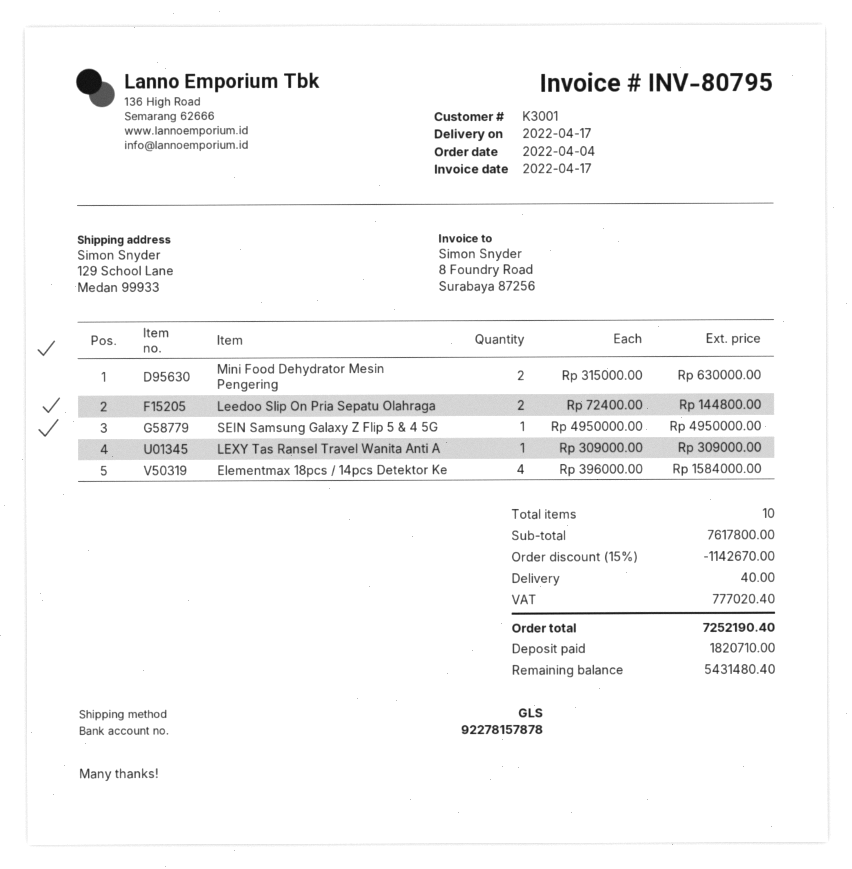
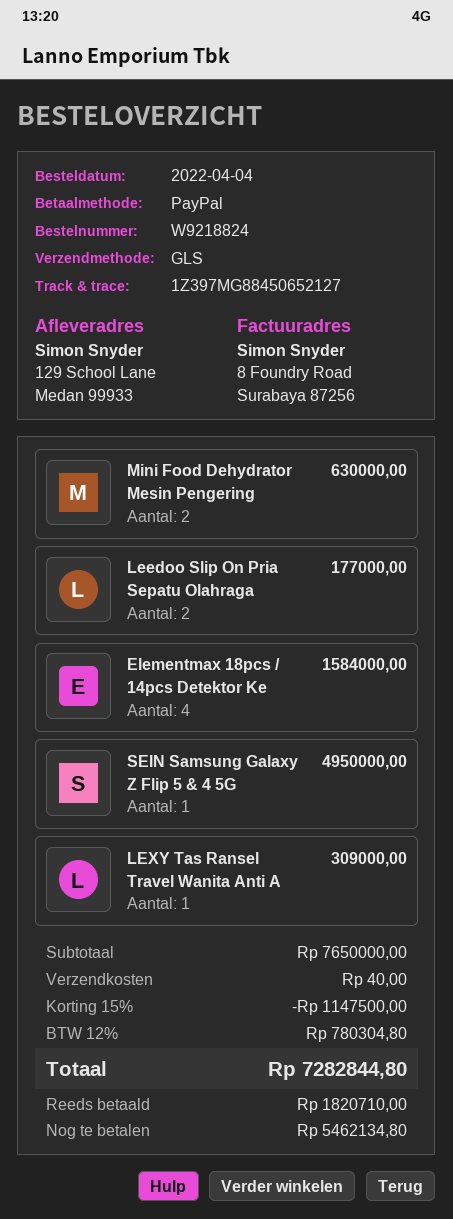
Leedoo Slip On Pria Sepatu Olahraga: 2 for 144800.00 -> 2 for 177000.00
subtotal: 7617800.00 -> 7650000.00
discount: 15% = 1142670.00 -> 15% = 1147500.00
tax: 777020.40 -> 780304.80
total: 7252190.40 -> 7282844.80
balance: 5431480.40 -> 5462134.80

